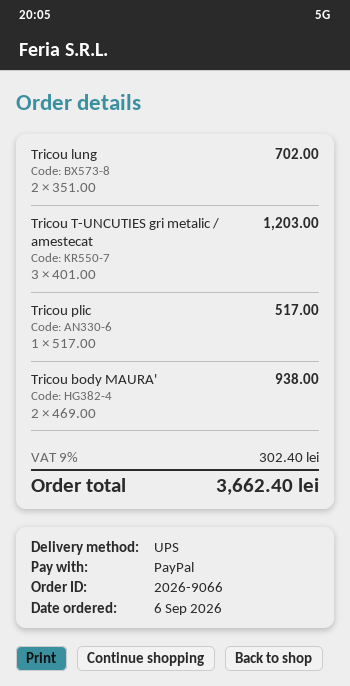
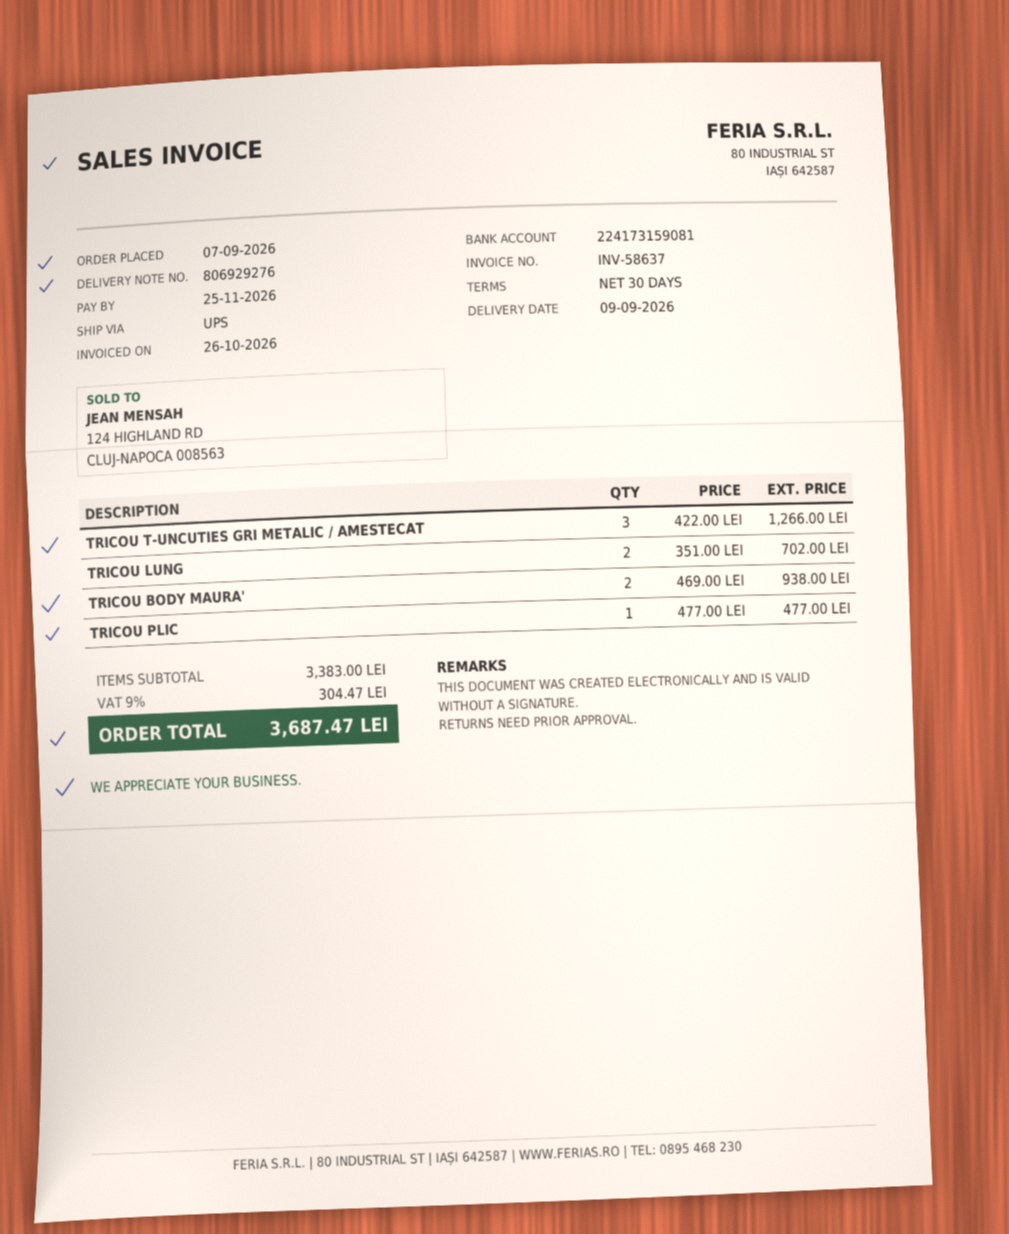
order date: 2026-09-06 -> 2026-09-07
Tricou T-UNCUTIES gri metalic / amestecat: 3 x 401.00 = 1203.00 -> 3 x 422.00 = 1266.00
Tricou plic: 1 x 517.00 = 517.00 -> 1 x 477.00 = 477.00
tax: 9% = 302.40 -> 9% = 304.47
total: 3662.40 -> 3687.47

